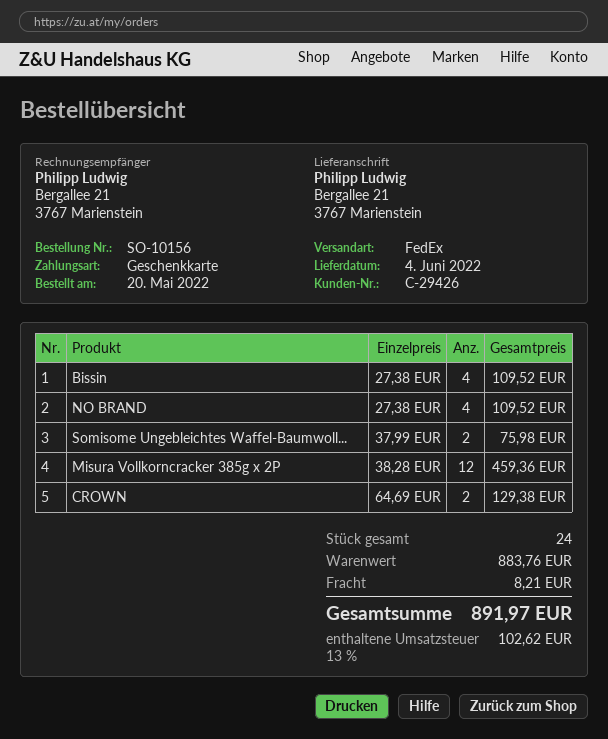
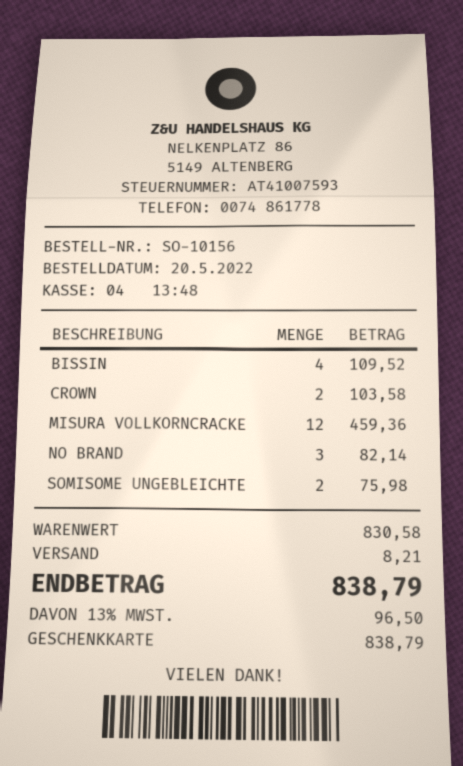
NO BRAND: 4 for 109.52 -> 3 for 82.14
CROWN: 2 for 129.38 -> 2 for 103.58
subtotal: 883.76 -> 830.58
tax: 13% = 102.62 -> 13% = 96.50
total: 891.97 -> 838.79

